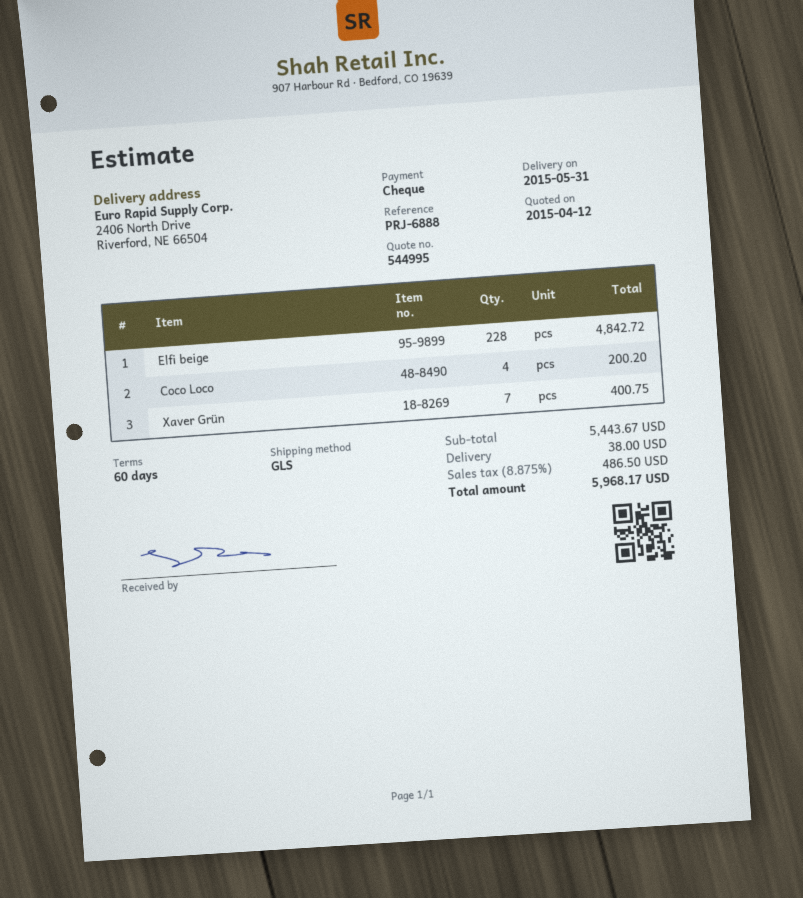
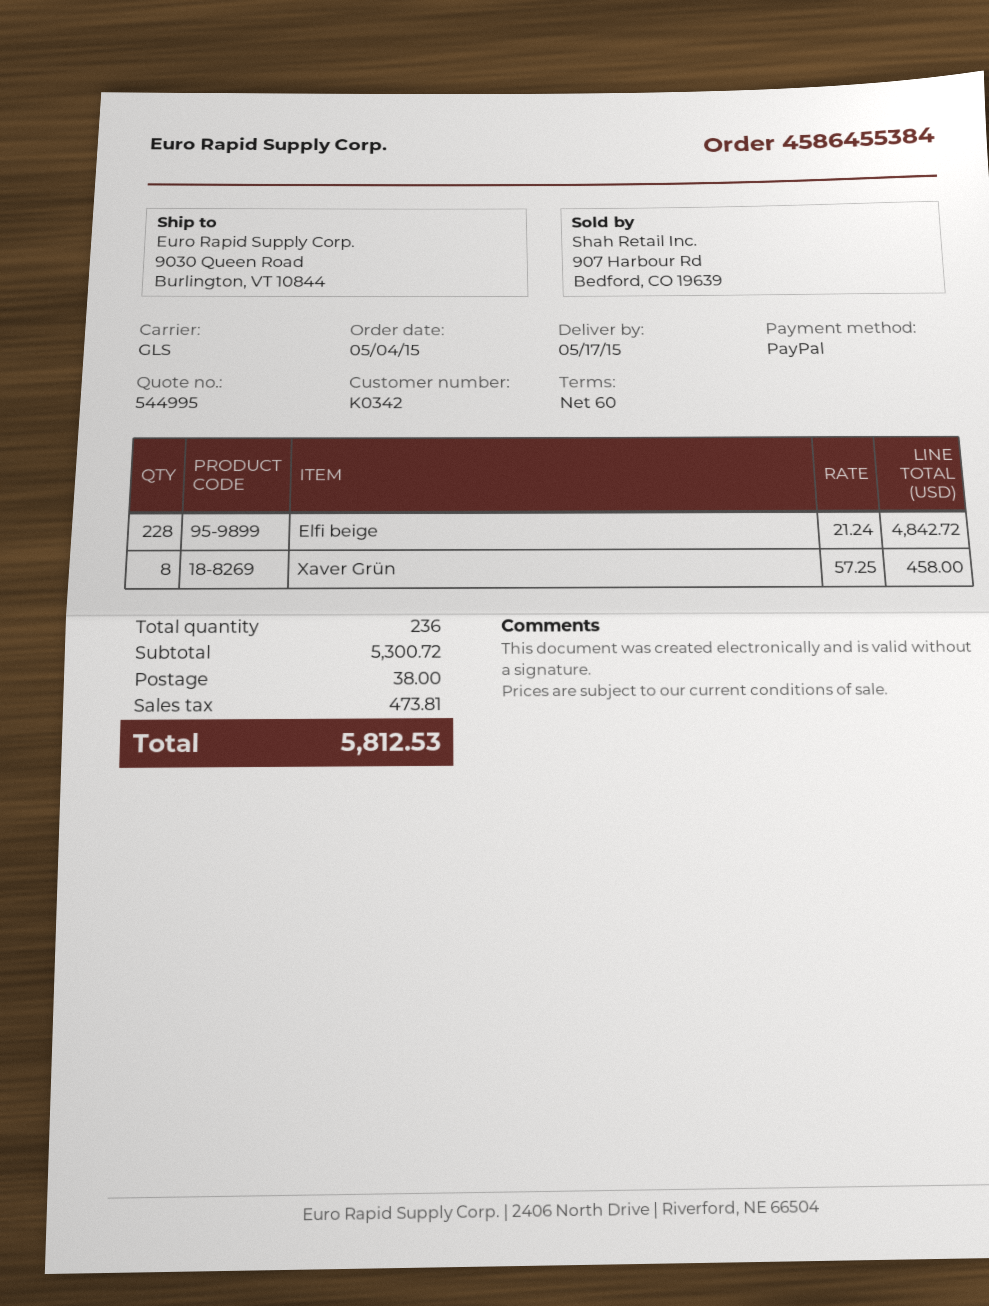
delivery date: 2015-05-31 -> 2015-05-17
payment method: cheque -> PayPal
ship to: 2406 North Drive, Riverford, NE 66504 -> 9030 Queen Road, Burlington, VT 10844
Coco Loco: 4 for 200.20 -> none
Xaver Grün: 7 for 400.75 -> 8 for 458.00
subtotal: 5443.67 -> 5300.72
tax: 486.50 -> 473.81
total: 5968.17 -> 5812.53

